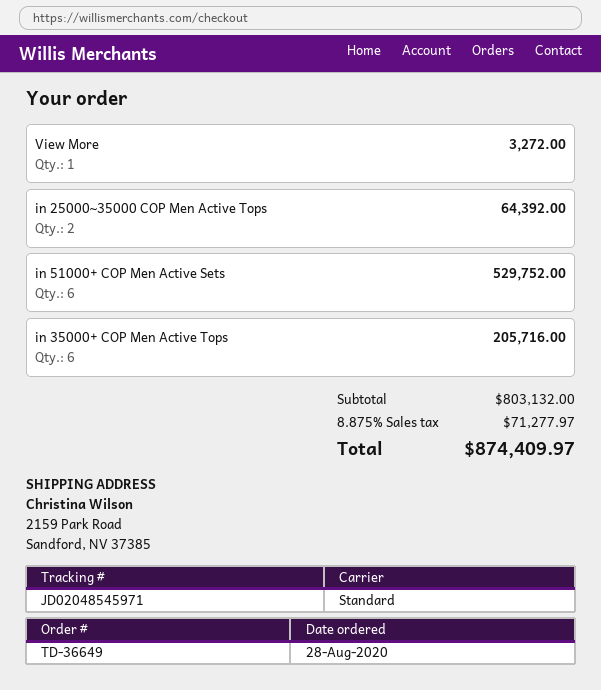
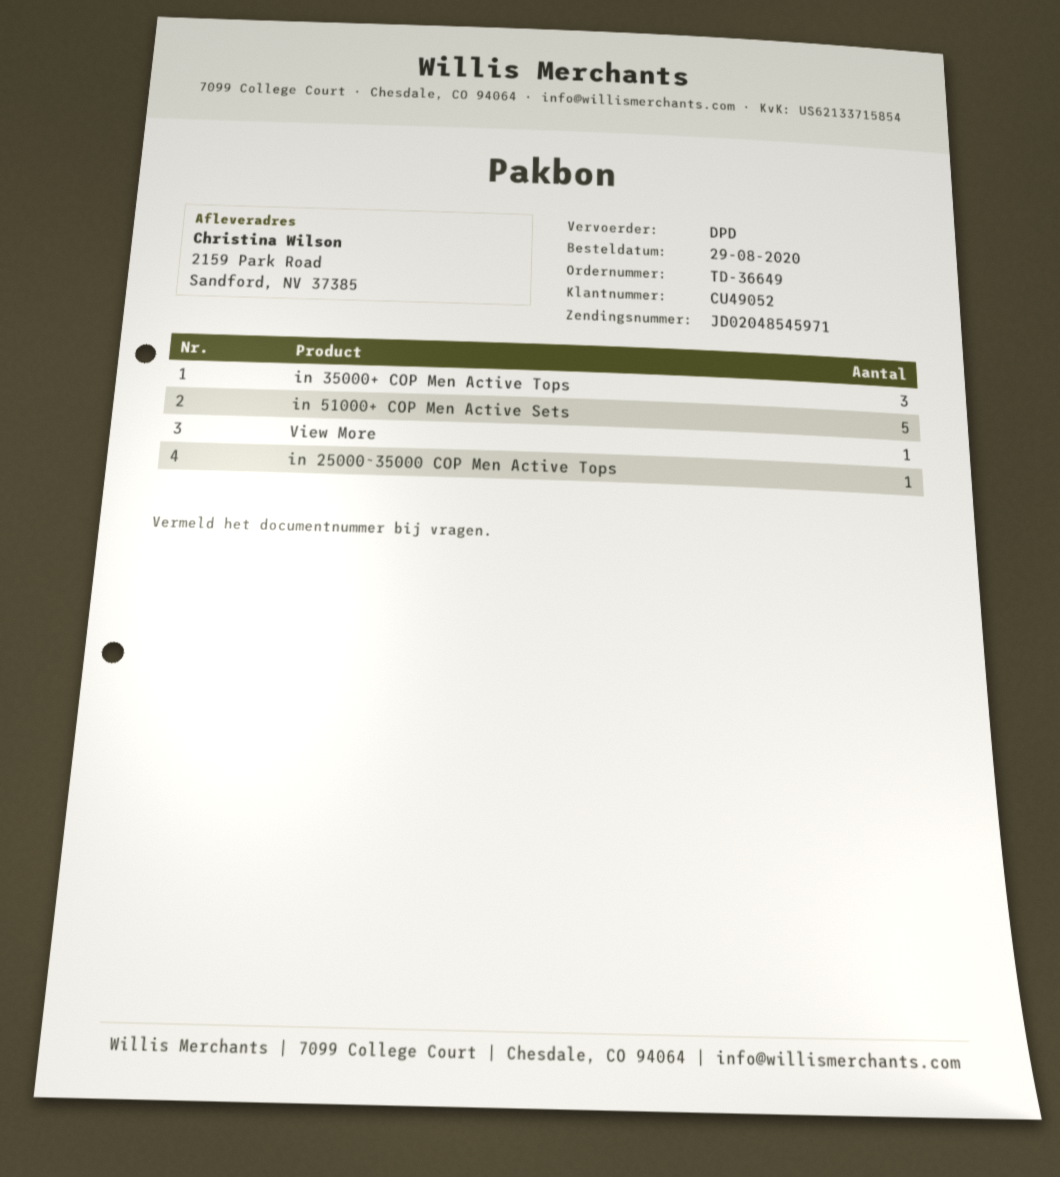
order date: 2020-08-28 -> 2020-08-29
shipping method: standard -> DPD
in 25000~35000 COP Men Active Tops: 2 -> 1
in 51000+ COP Men Active Sets: 6 -> 5
in 35000+ COP Men Active Tops: 6 -> 3

